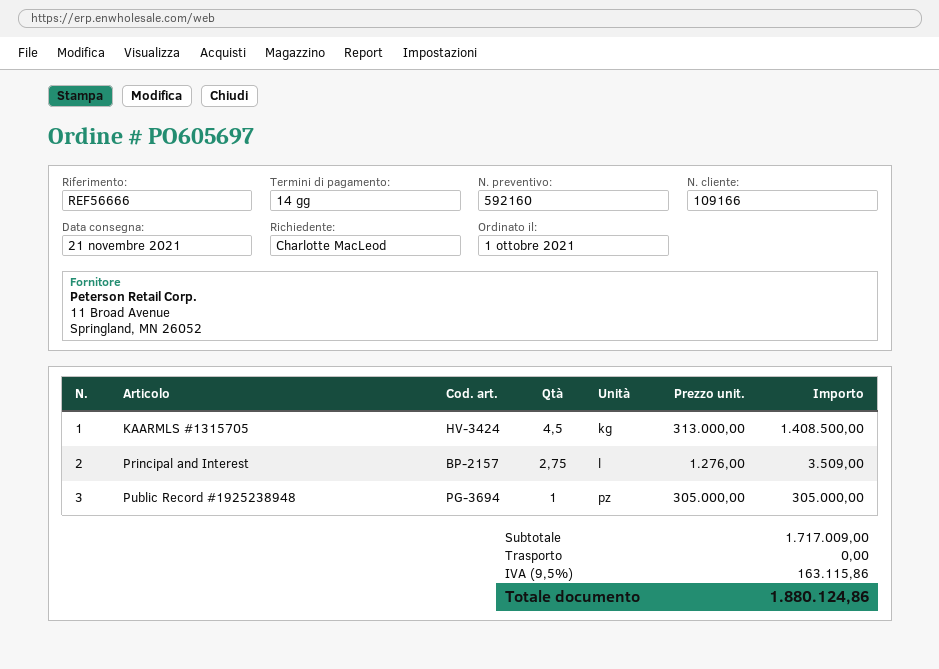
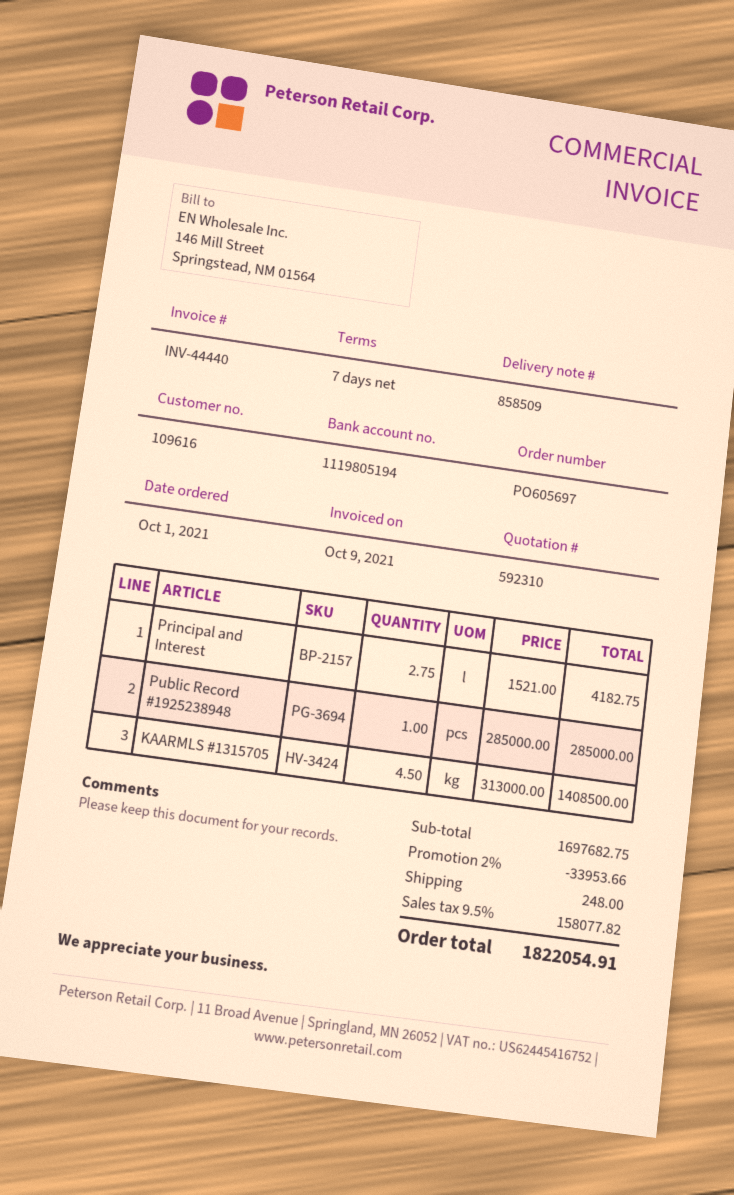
quote number: 592160 -> 592310
payment terms: 14 days -> 7 days
customer number: 109166 -> 109616
Principal and Interest: 2.75 x 1276.00 = 3509.00 -> 2.75 x 1521.00 = 4182.75
Public Record #1925238948: 1 x 305000.00 = 305000.00 -> 1 x 285000.00 = 285000.00
subtotal: 1717009.00 -> 1697682.75
discount: none -> 2% = 33953.66
shipping: 0.00 -> 248.00
tax: 9.5% = 163115.86 -> 9.5% = 158077.82
total: 1880124.86 -> 1822054.91

